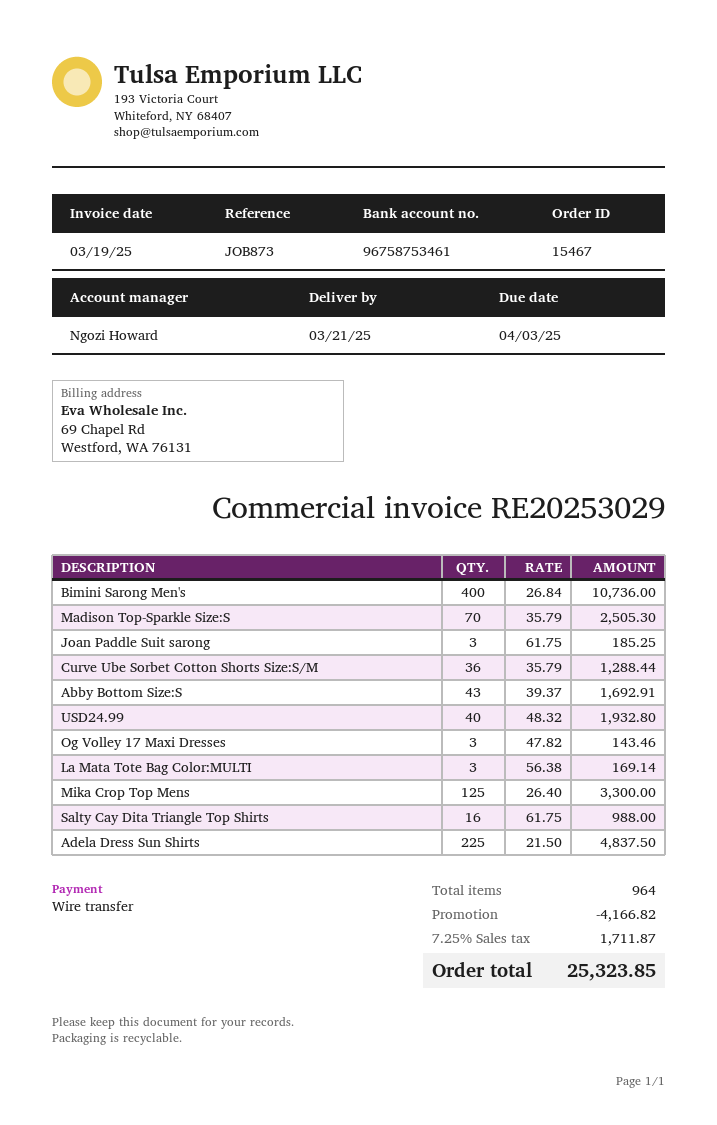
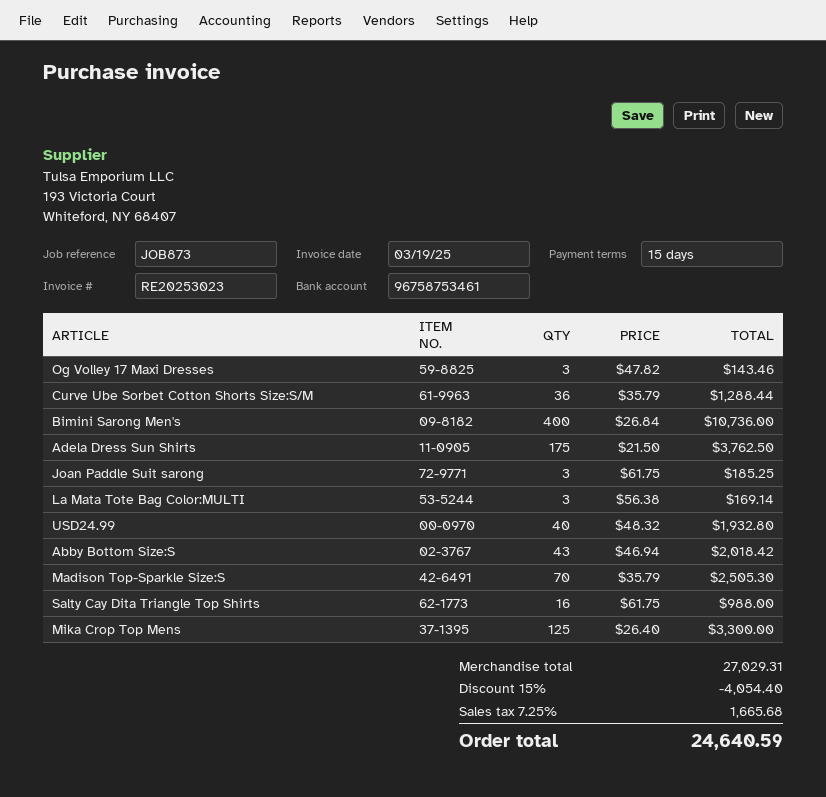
invoice number: RE20253029 -> RE20253023
Abby Bottom Size:S: 43 x 39.37 = 1692.91 -> 43 x 46.94 = 2018.42
Adela Dress Sun Shirts: 225 x 21.50 = 4837.50 -> 175 x 21.50 = 3762.50
discount: 4166.82 -> 4054.40
tax: 7.25% = 1711.87 -> 7.25% = 1665.68
total: 25323.85 -> 24640.59

